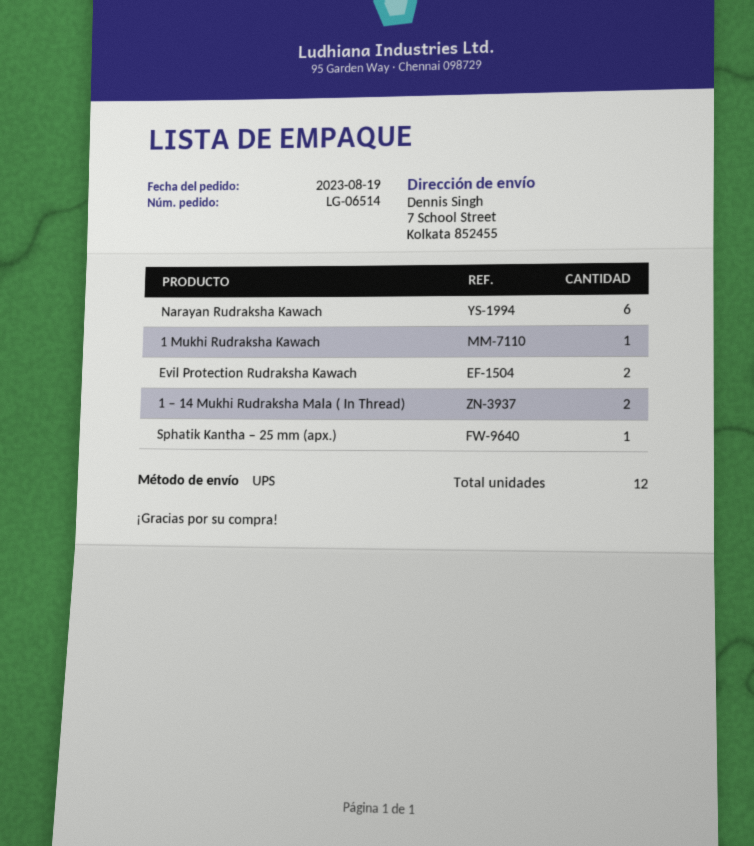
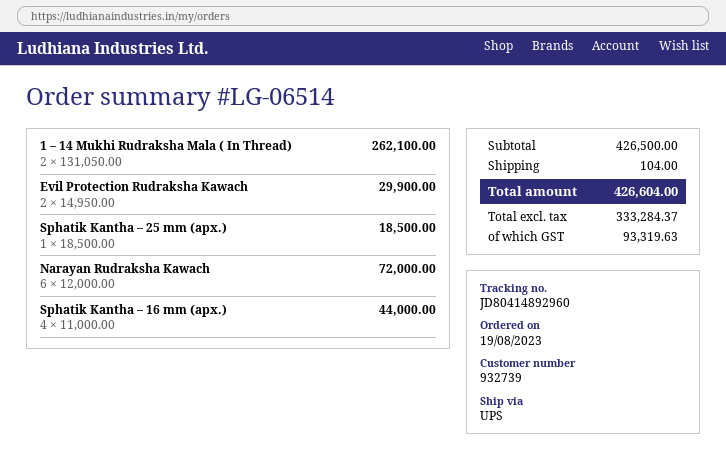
1 Mukhi Rudraksha Kawach: 1 -> none
Sphatik Kantha – 16 mm (apx.): none -> 4

